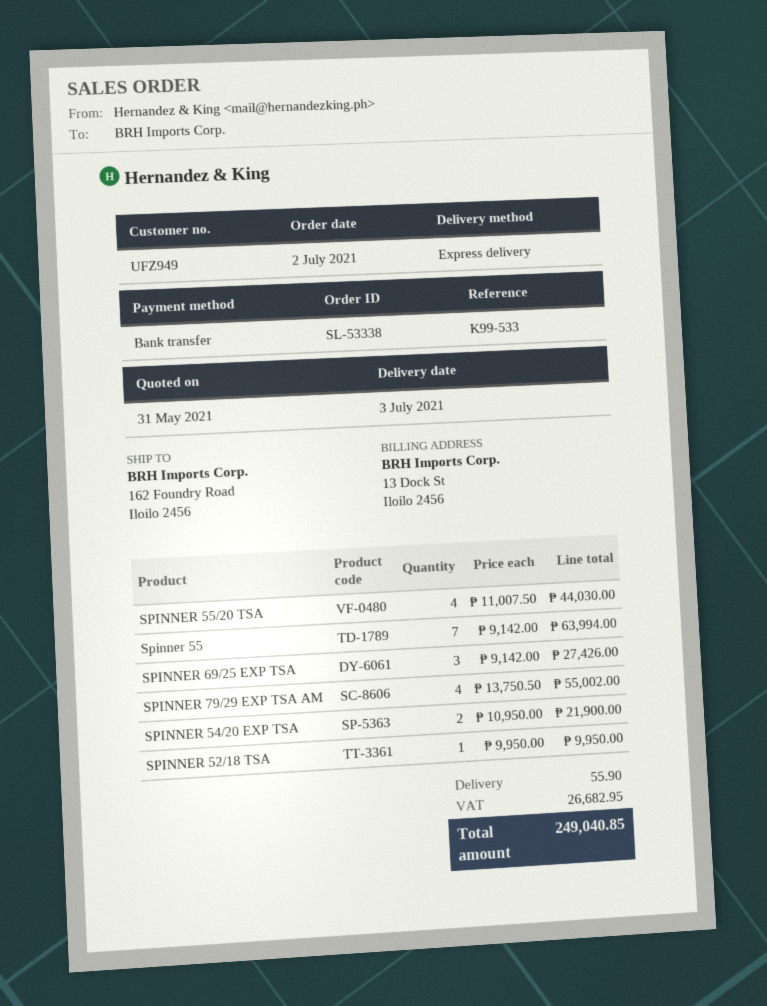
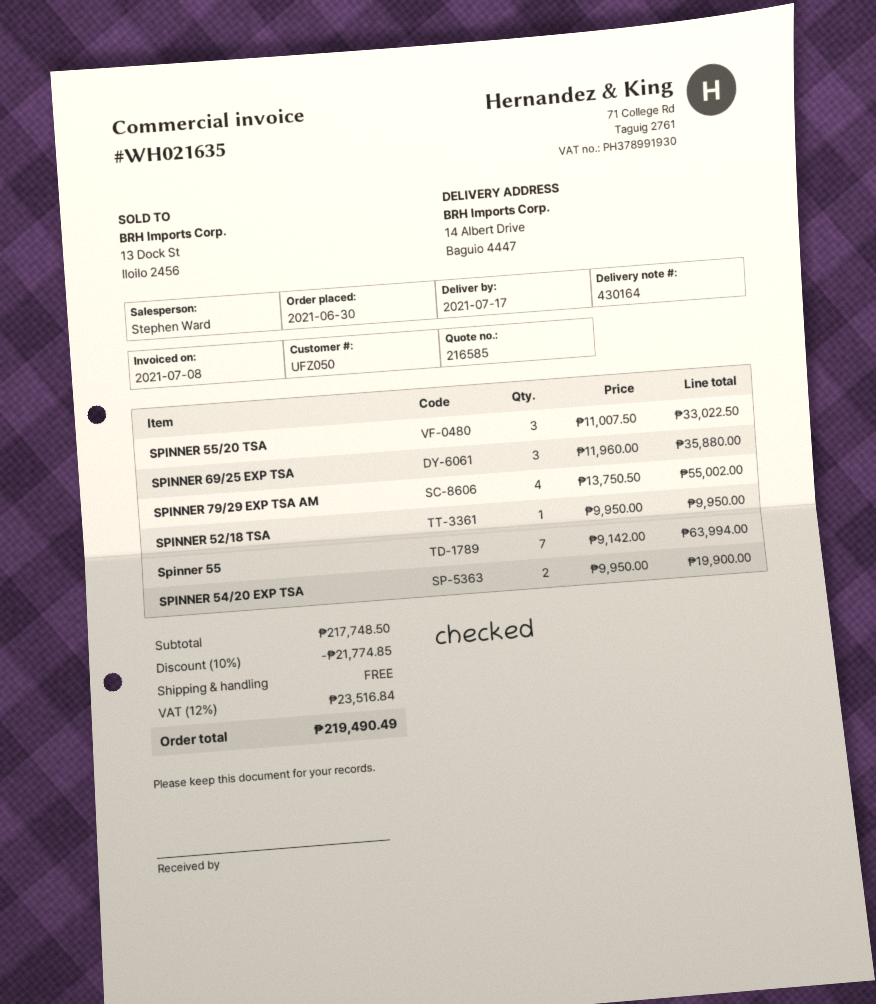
order date: 2021-07-02 -> 2021-06-30
delivery date: 2021-07-03 -> 2021-07-17
customer number: UFZ949 -> UFZ050
ship to: 162 Foundry Road, Iloilo 2456 -> 14 Albert Drive, Baguio 4447
SPINNER 55/20 TSA: 4 x 11007.50 = 44030.00 -> 3 x 11007.50 = 33022.50
SPINNER 69/25 EXP TSA: 3 x 9142.00 = 27426.00 -> 3 x 11960.00 = 35880.00
SPINNER 54/20 EXP TSA: 2 x 10950.00 = 21900.00 -> 2 x 9950.00 = 19900.00
discount: none -> 10% = 21774.85
shipping: 55.90 -> 0.00
tax: 26682.95 -> 23516.84
total: 249040.85 -> 219490.49

